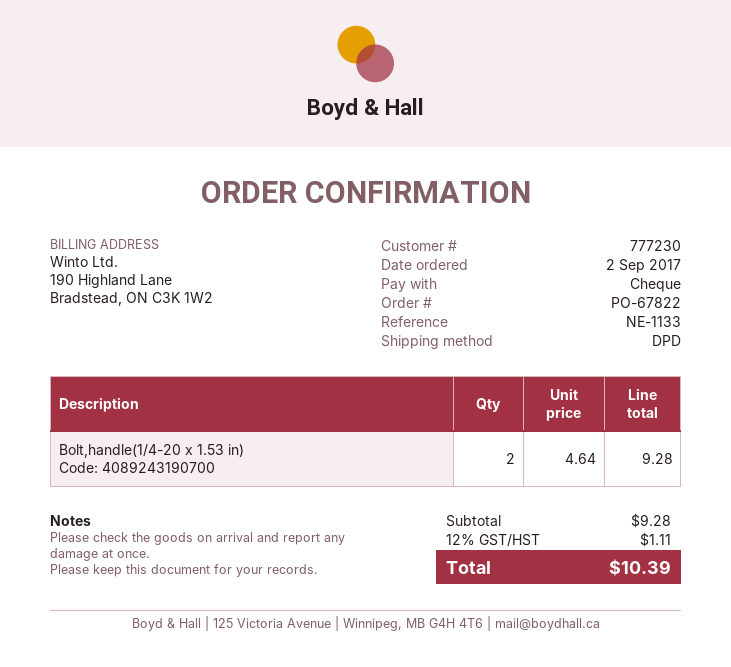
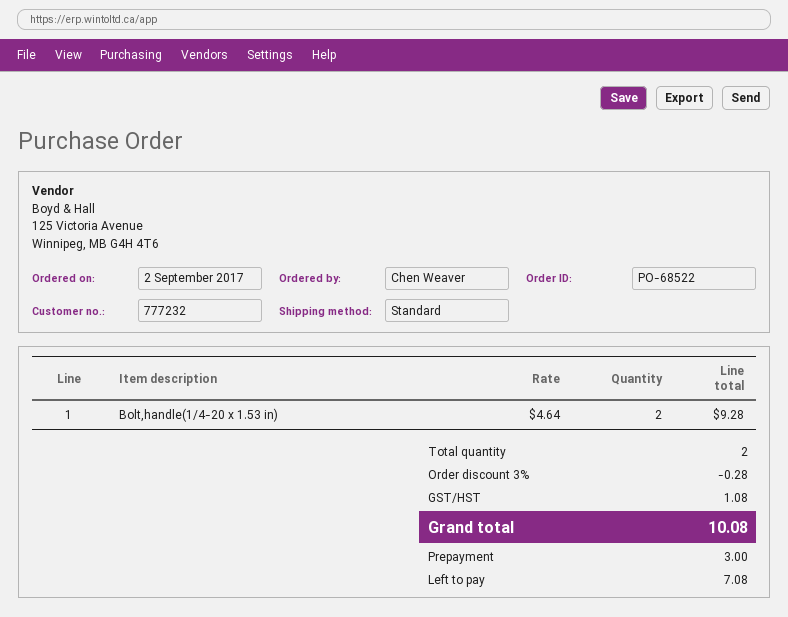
order number: PO-67822 -> PO-68522
customer number: 777230 -> 777232
shipping method: DPD -> standard
discount: none -> 3% = 0.28
tax: 1.11 -> 1.08
total: 10.39 -> 10.08

